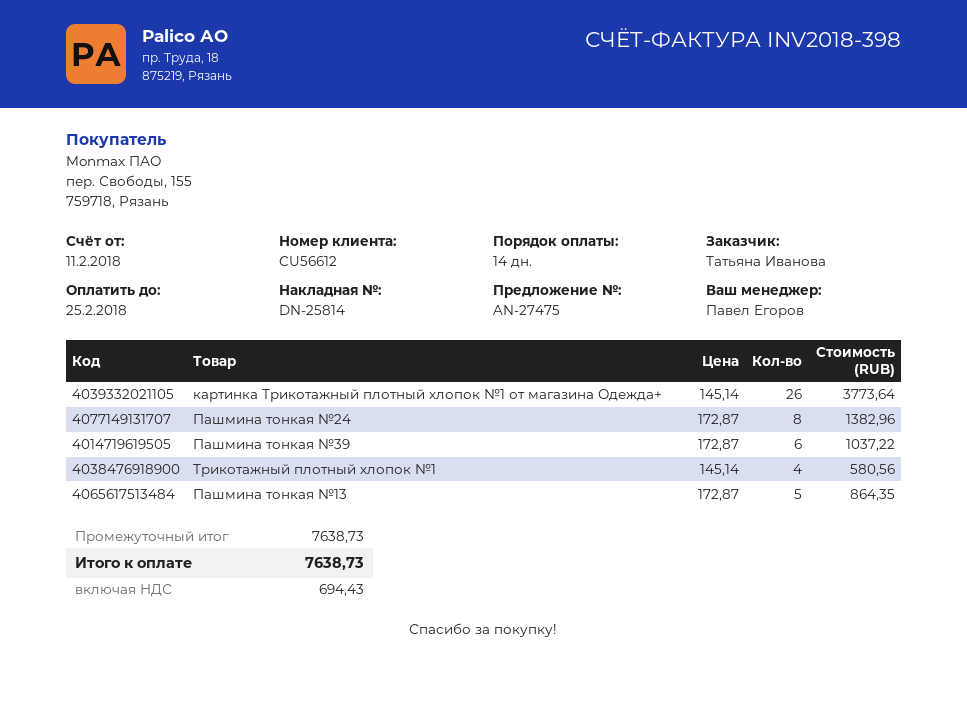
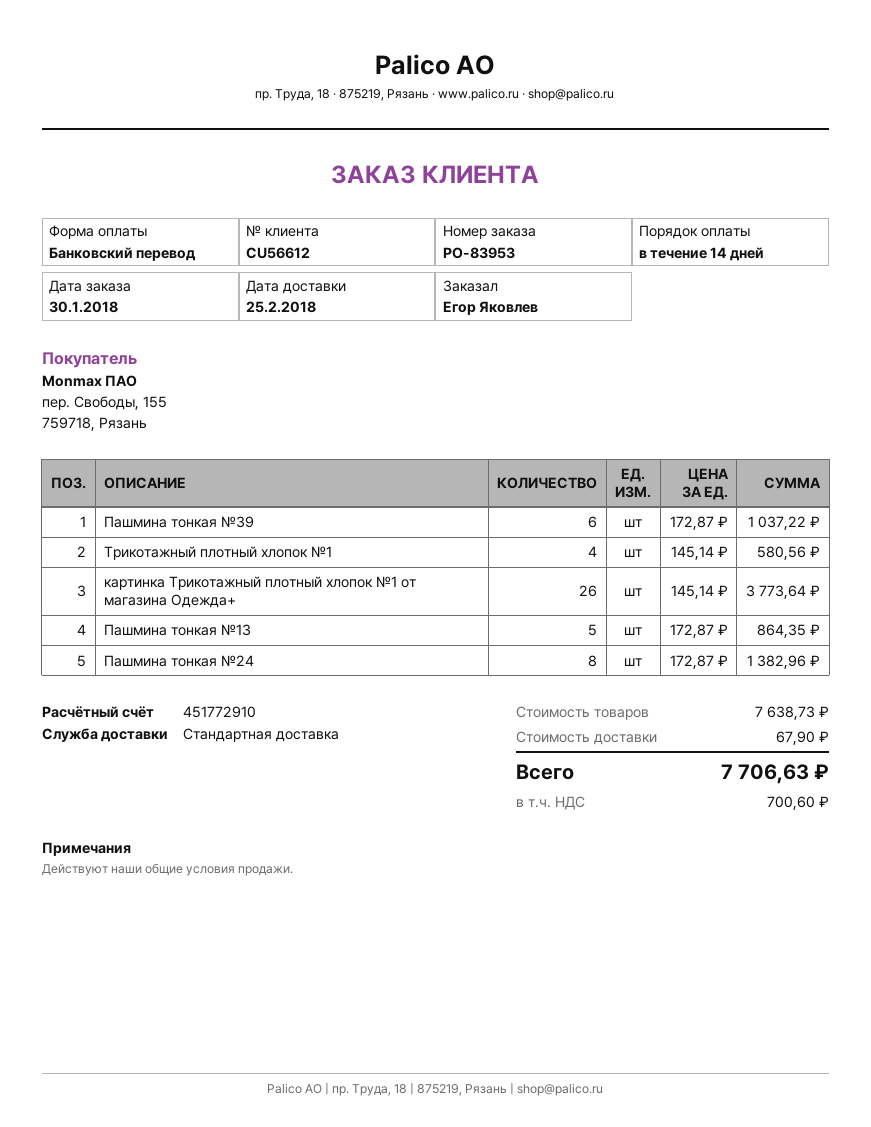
ordered by: Татьяна Иванова -> Егор Яковлев
shipping: none -> 67.90
tax: 694.43 -> 700.60
total: 7638.73 -> 7706.63

